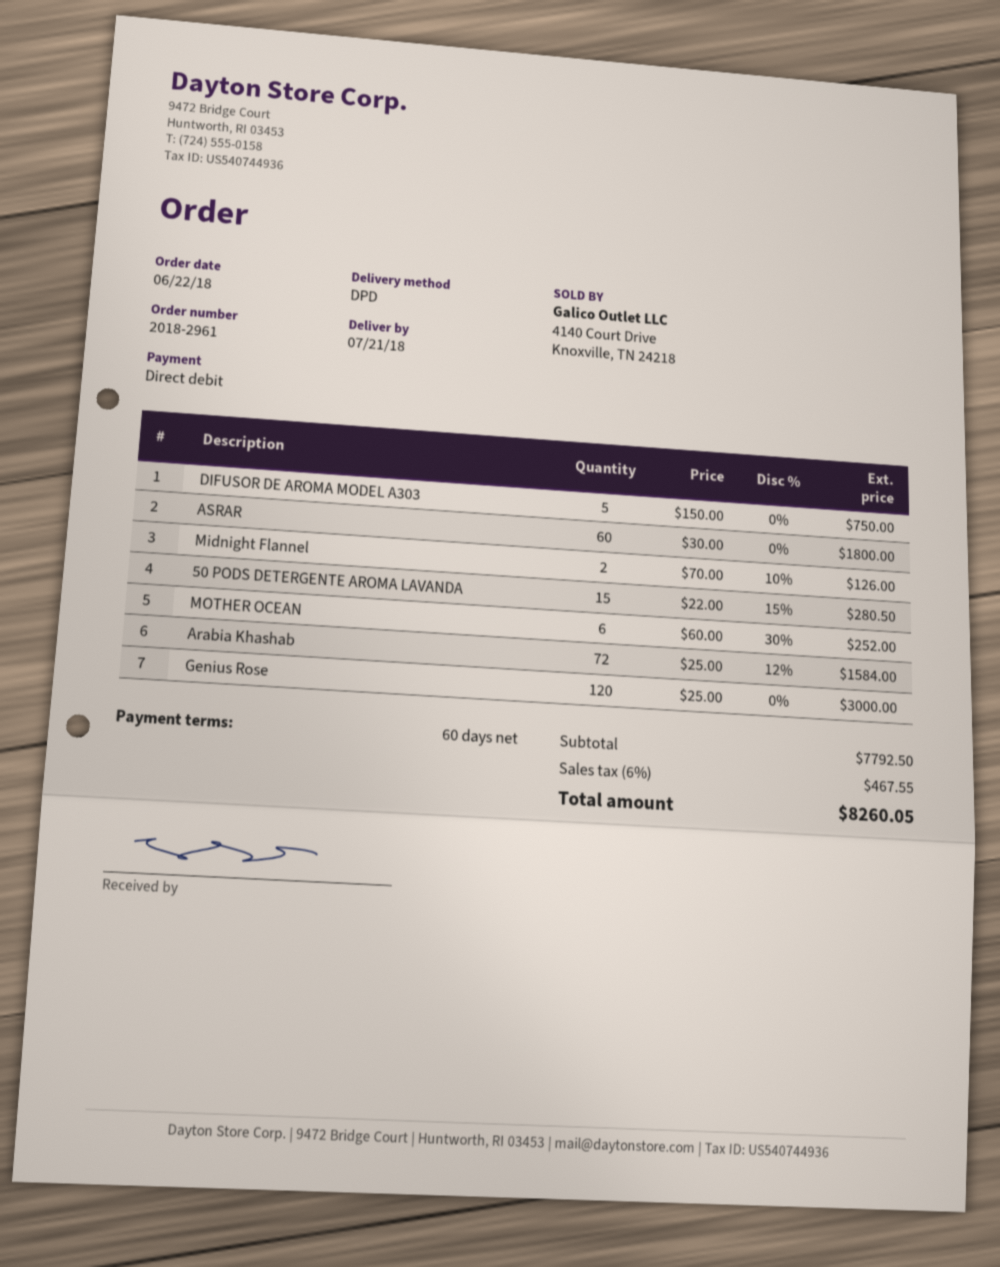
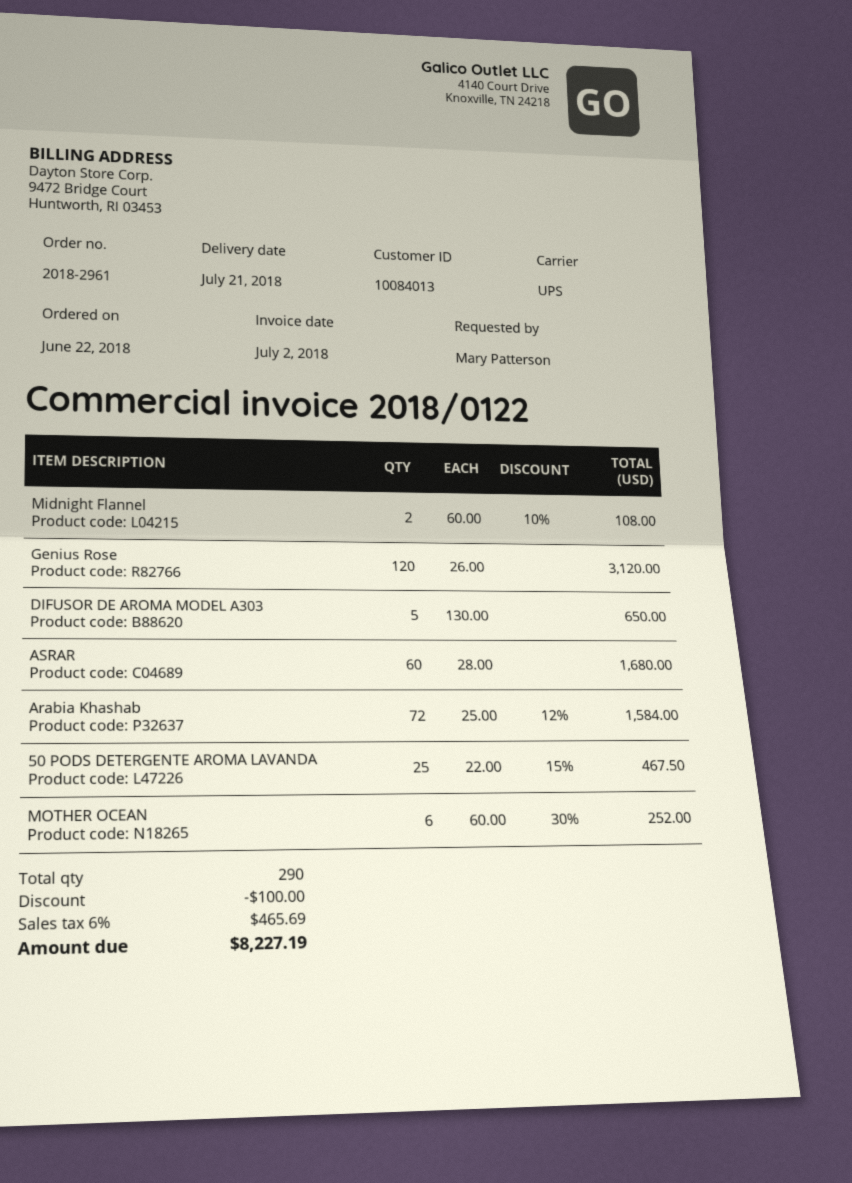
shipping method: DPD -> UPS
DIFUSOR DE AROMA MODEL A303: 5 x 150.00 = 750.00 -> 5 x 130.00 = 650.00
ASRAR: 60 x 30.00 = 1800.00 -> 60 x 28.00 = 1680.00
Midnight Flannel: 2 x 70.00 - 10% = 126.00 -> 2 x 60.00 - 10% = 108.00
50 PODS DETERGENTE AROMA LAVANDA: 15 x 22.00 - 15% = 280.50 -> 25 x 22.00 - 15% = 467.50
Genius Rose: 120 x 25.00 = 3000.00 -> 120 x 26.00 = 3120.00
discount: none -> 100.00
tax: 6% = 467.55 -> 6% = 465.69
total: 8260.05 -> 8227.19

